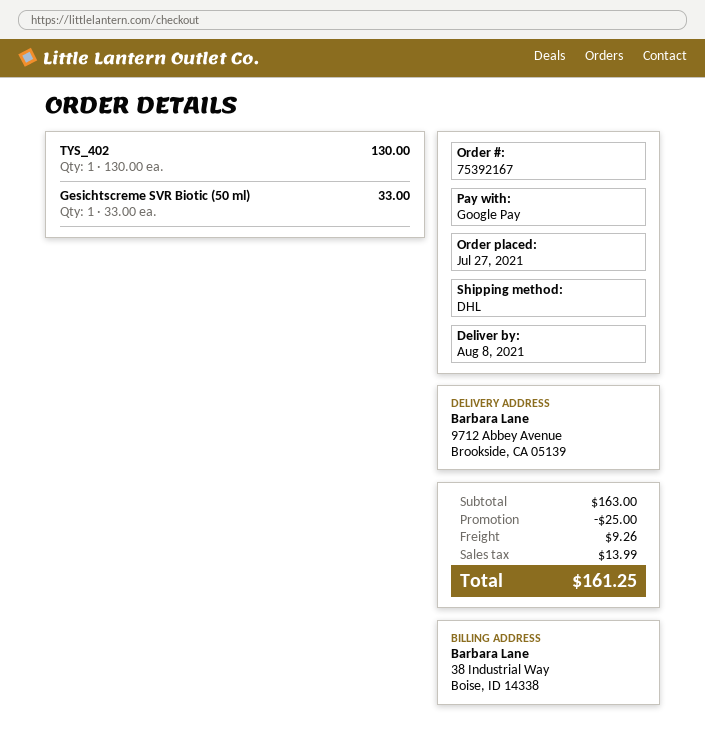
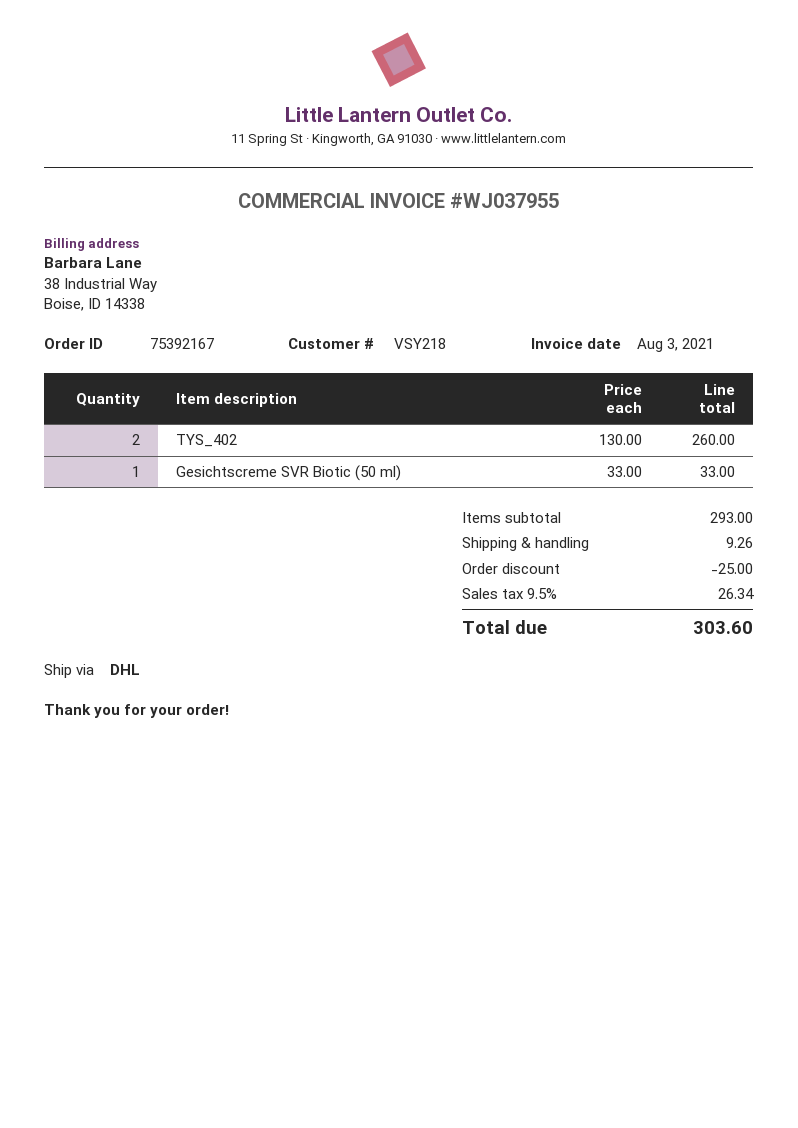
TYS_402: 1 x 130.00 = 130.00 -> 2 x 130.00 = 260.00
subtotal: 163.00 -> 293.00
tax: 13.99 -> 26.34
total: 161.25 -> 303.60

